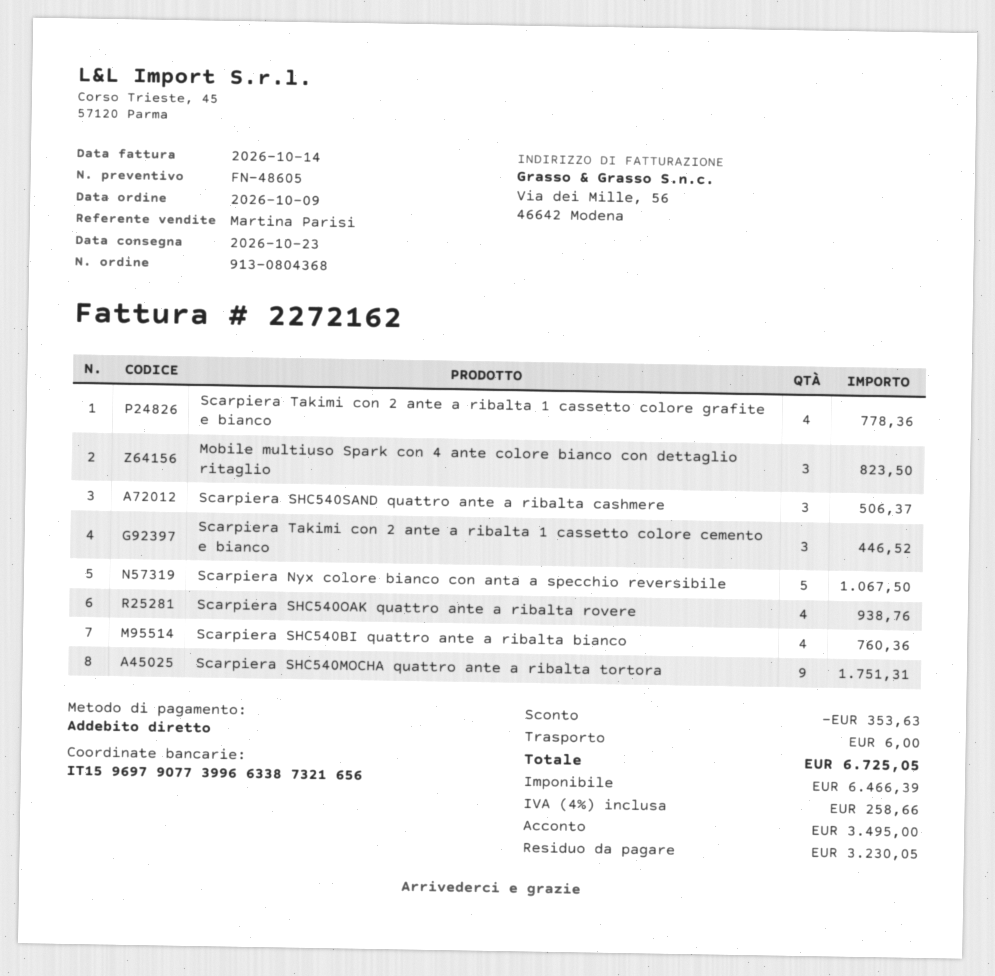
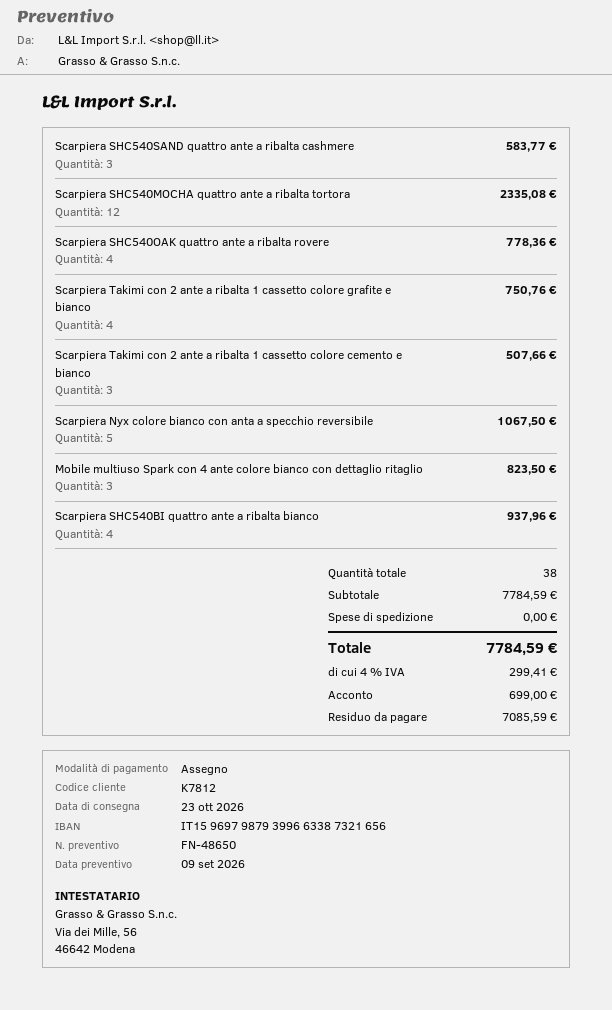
quote number: FN-48605 -> FN-48650
payment method: direct debit -> cheque
bank account: IT1596979077399663387321656 -> IT1596979879399663387321656
Scarpiera Takimi con 2 ante a ribalta 1 cassetto colore grafite e bianco: 4 for 778.36 -> 4 for 750.76
Scarpiera SHC540SAND quattro ante a ribalta cashmere: 3 for 506.37 -> 3 for 583.77
Scarpiera Takimi con 2 ante a ribalta 1 cassetto colore cemento e bianco: 3 for 446.52 -> 3 for 507.66
Scarpiera SHC540OAK quattro ante a ribalta rovere: 4 for 938.76 -> 4 for 778.36
Scarpiera SHC540BI quattro ante a ribalta bianco: 4 for 760.36 -> 4 for 937.96
Scarpiera SHC540MOCHA quattro ante a ribalta tortora: 9 for 1751.31 -> 12 for 2335.08
discount: 353.63 -> none
shipping: 6.00 -> 0.00
tax: 4% = 258.66 -> 4% = 299.41
total: 6725.05 -> 7784.59
deposit: 3495.00 -> 699.00
balance: 3230.05 -> 7085.59

